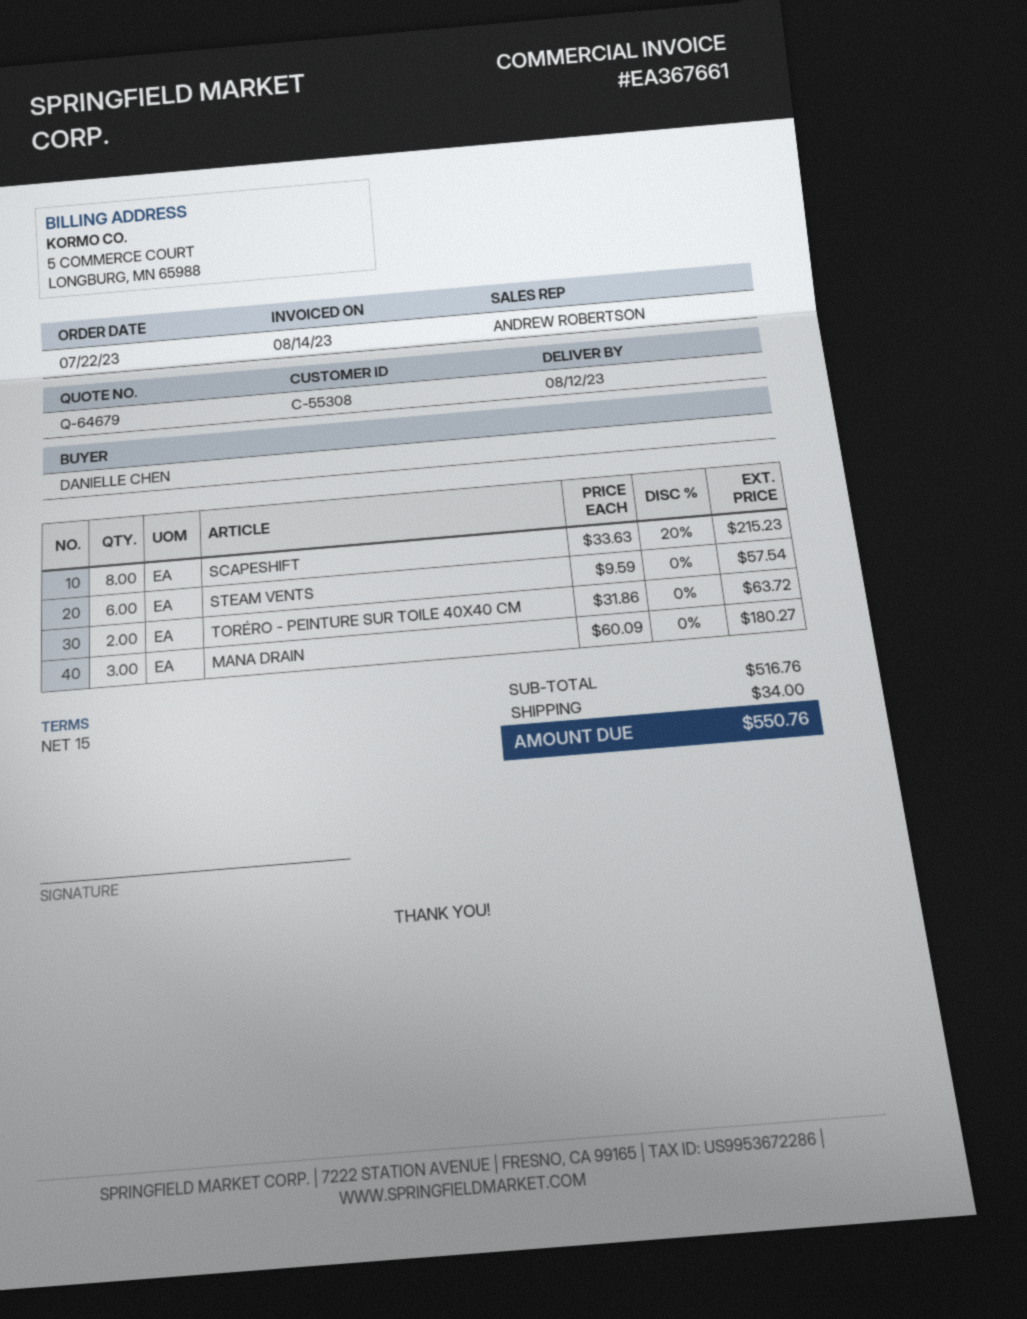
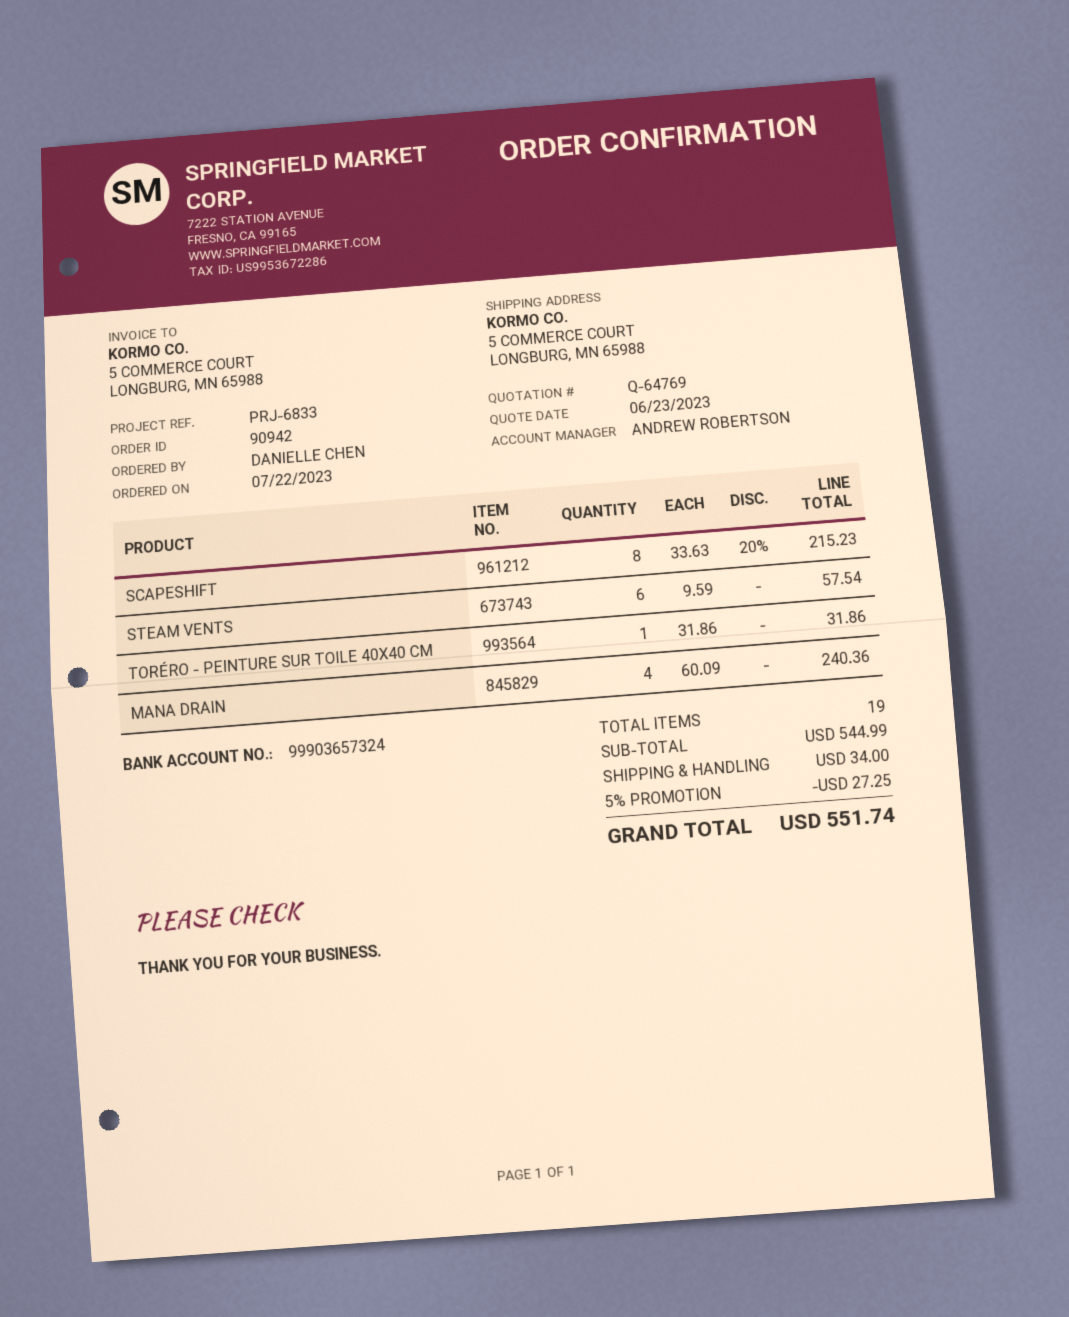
quote number: Q-64679 -> Q-64769
TORÉRO - PEINTURE SUR TOILE 40X40 CM: 2 x 31.86 = 63.72 -> 1 x 31.86 = 31.86
MANA DRAIN: 3 x 60.09 = 180.27 -> 4 x 60.09 = 240.36
subtotal: 516.76 -> 544.99
discount: none -> 5% = 27.25
total: 550.76 -> 551.74

